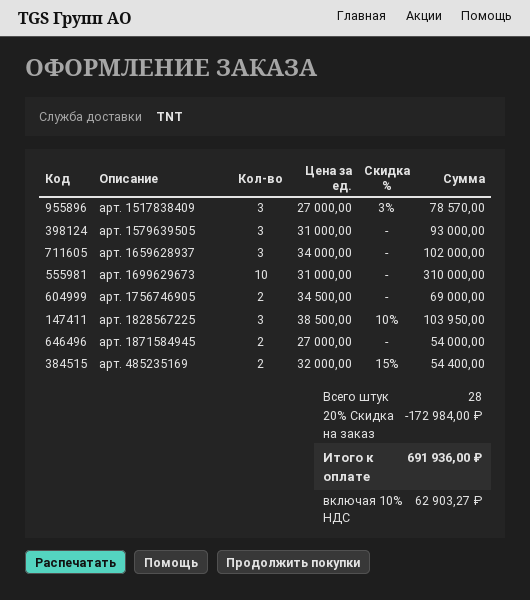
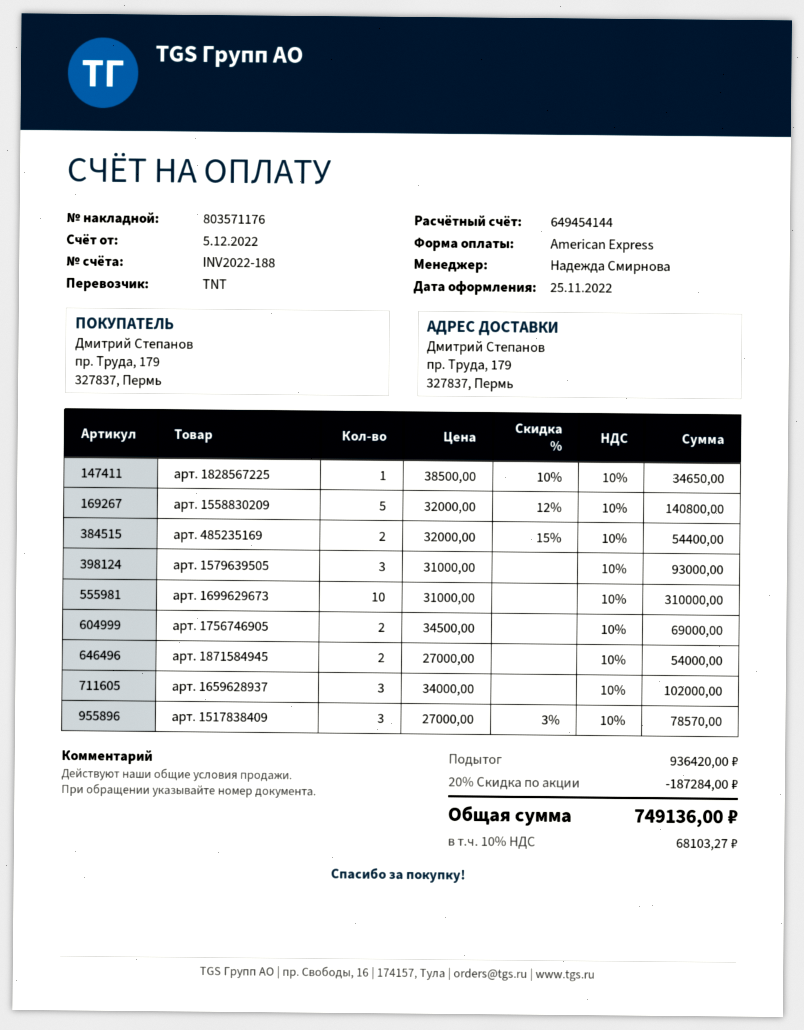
арт. 1828567225: 3 x 38500.00 - 10% = 103950.00 -> 1 x 38500.00 - 10% = 34650.00
арт. 1558830209: none -> 5 x 32000.00 - 12% = 140800.00
discount: 20% = 172984.00 -> 20% = 187284.00
tax: 10% = 62903.27 -> 10% = 68103.27
total: 691936.00 -> 749136.00

